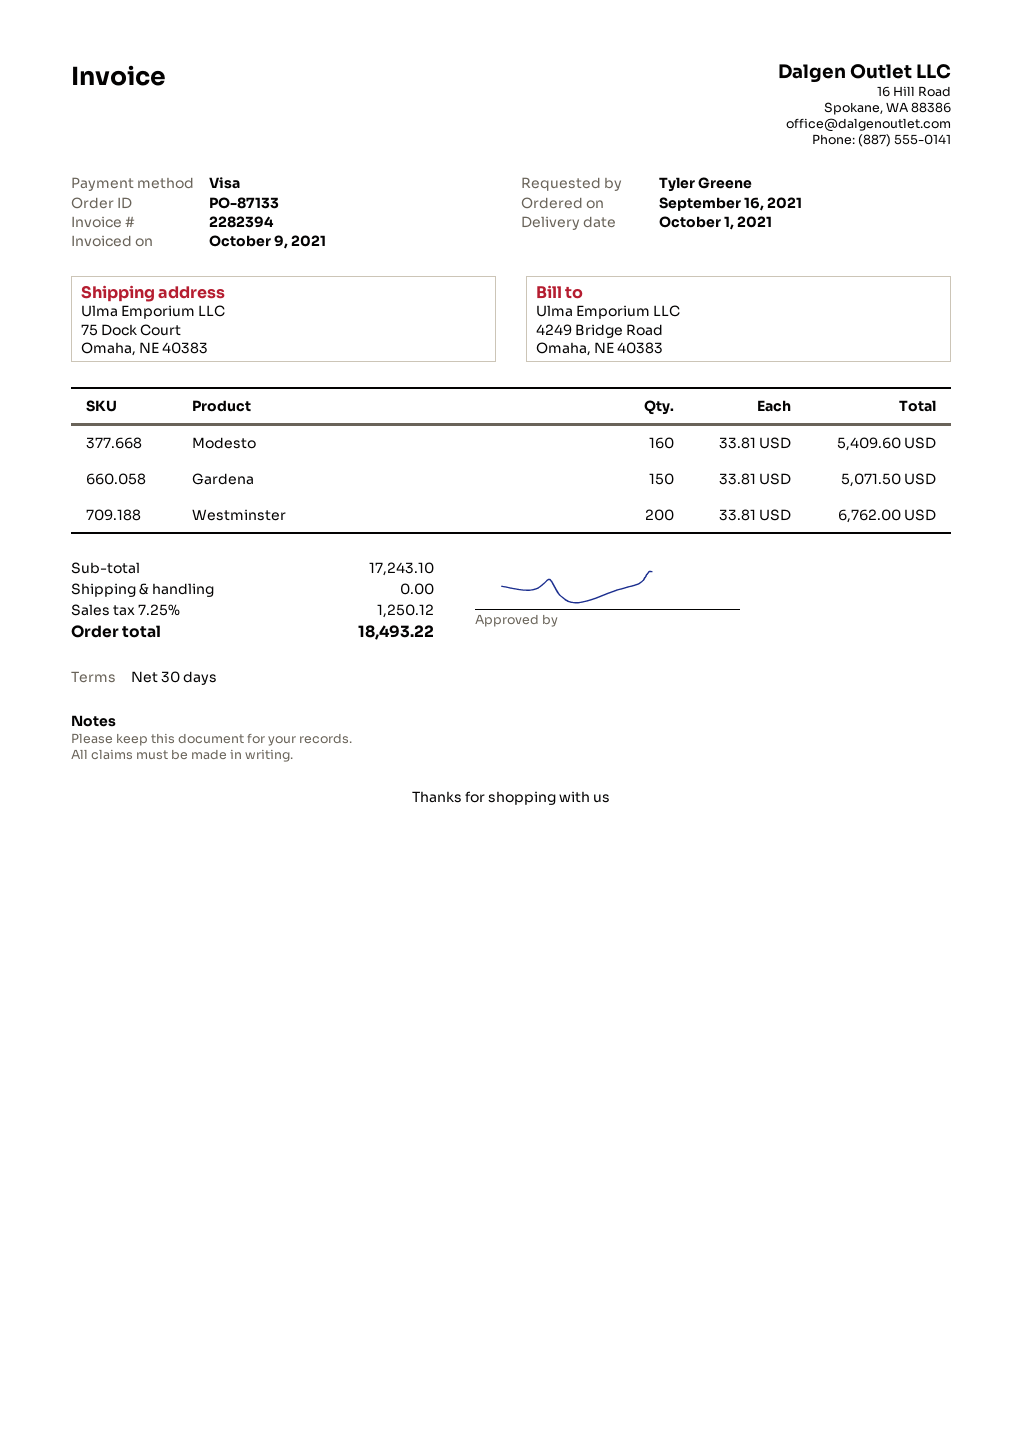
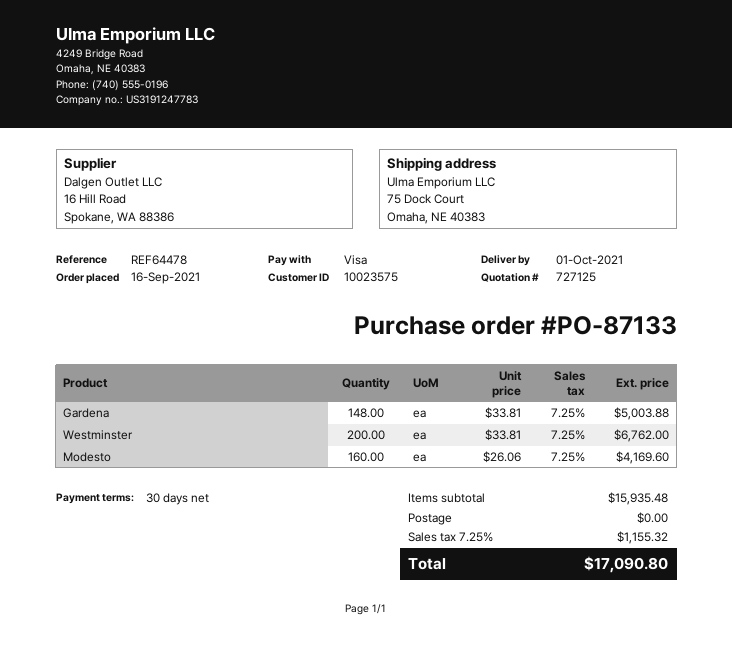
Modesto: 160 x 33.81 = 5409.60 -> 160 x 26.06 = 4169.60
Gardena: 150 x 33.81 = 5071.50 -> 148 x 33.81 = 5003.88
subtotal: 17243.10 -> 15935.48
tax: 7.25% = 1250.12 -> 7.25% = 1155.32
total: 18493.22 -> 17090.80

